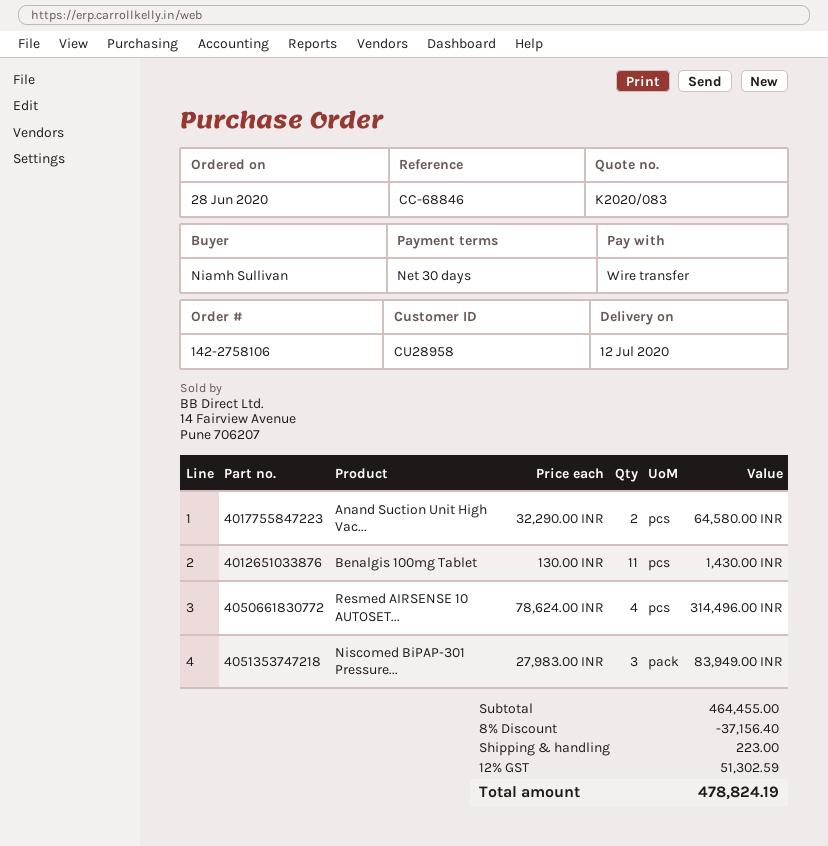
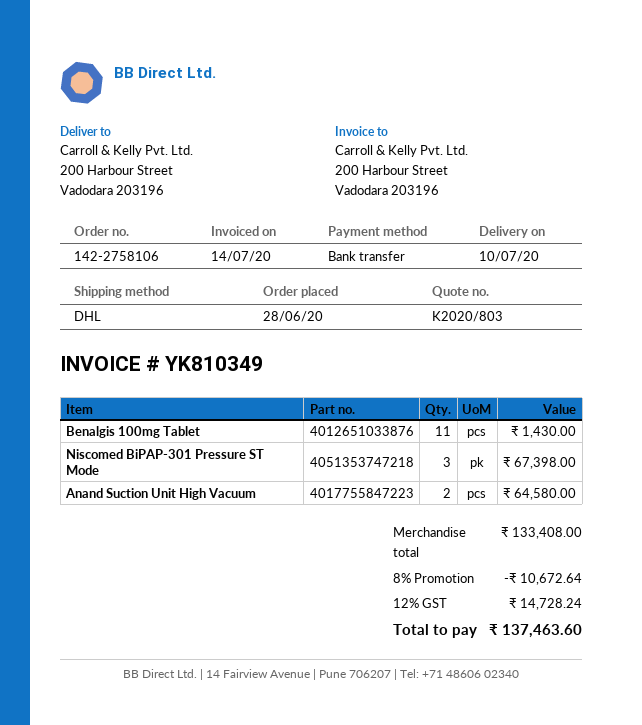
quote number: K2020/083 -> K2020/803
delivery date: 2020-07-12 -> 2020-07-10
Resmed AIRSENSE 10 AUTOSET...: 4 for 314496.00 -> none
Niscomed BiPAP-301 Pressure...: 3 for 83949.00 -> 3 for 67398.00
subtotal: 464455.00 -> 133408.00
discount: 8% = 37156.40 -> 8% = 10672.64
shipping: 223.00 -> none
tax: 12% = 51302.59 -> 12% = 14728.24
total: 478824.19 -> 137463.60

